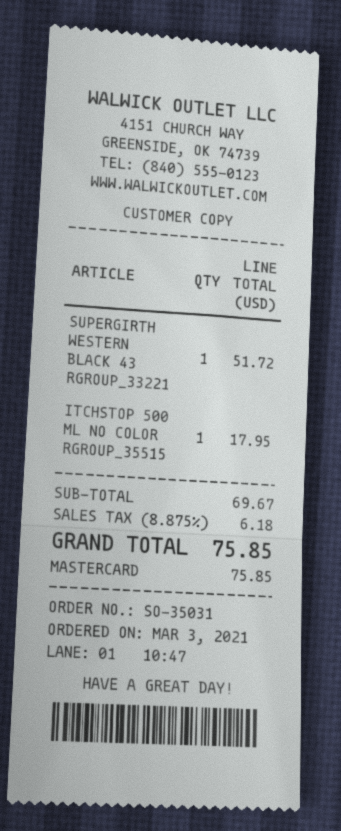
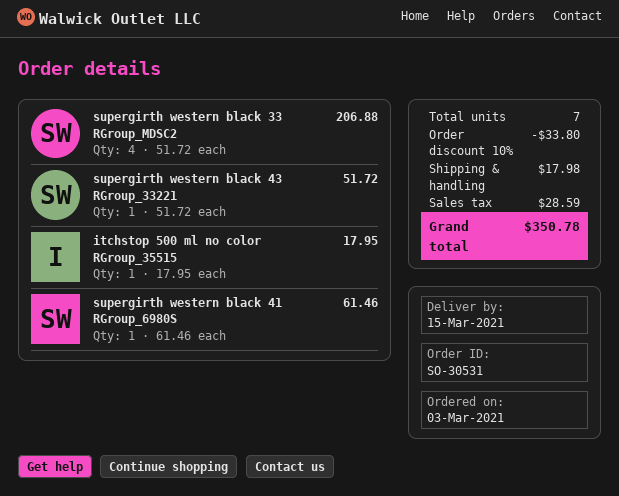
order number: SO-35031 -> SO-30531
supergirth western black 33 RGroup_MDSC2: none -> 4 for 206.88
supergirth western black 41 RGroup_6980S: none -> 1 for 61.46
discount: none -> 10% = 33.80
shipping: none -> 17.98
tax: 6.18 -> 28.59
total: 75.85 -> 350.78

